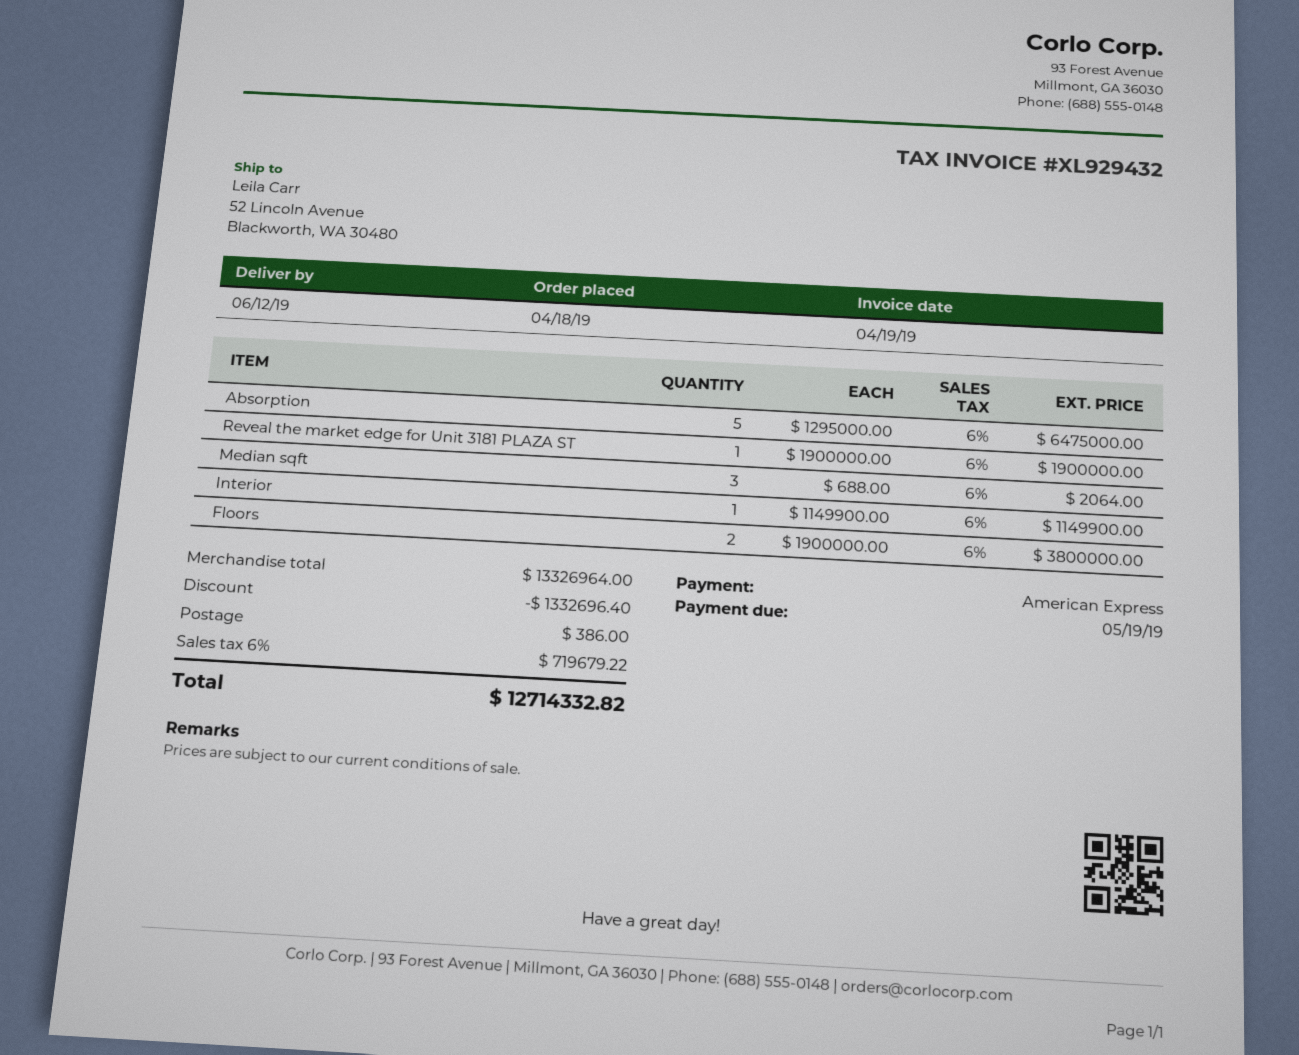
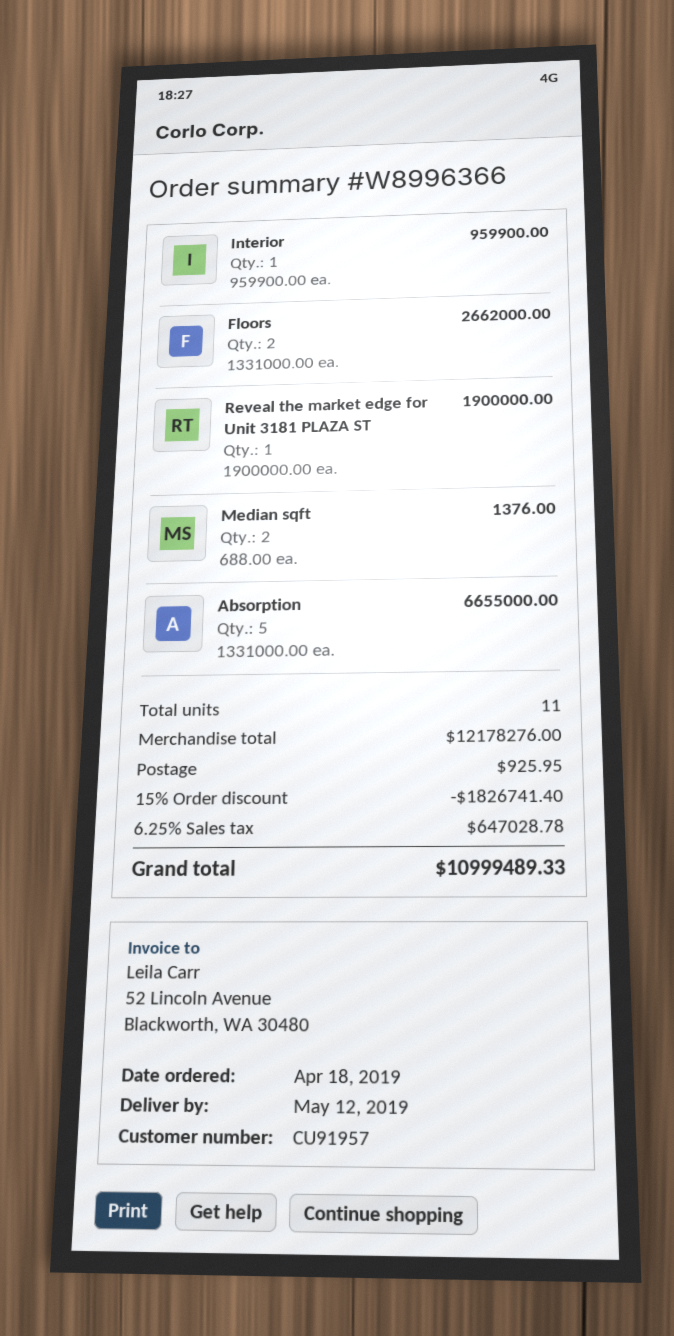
delivery date: 2019-06-12 -> 2019-05-12
Absorption: 5 x 1295000.00 = 6475000.00 -> 5 x 1331000.00 = 6655000.00
Median sqft: 3 x 688.00 = 2064.00 -> 2 x 688.00 = 1376.00
Interior: 1 x 1149900.00 = 1149900.00 -> 1 x 959900.00 = 959900.00
Floors: 2 x 1900000.00 = 3800000.00 -> 2 x 1331000.00 = 2662000.00
subtotal: 13326964.00 -> 12178276.00
discount: 1332696.40 -> 1826741.40
shipping: 386.00 -> 925.95
tax: 6% = 719679.22 -> 6.25% = 647028.78
total: 12714332.82 -> 10999489.33

